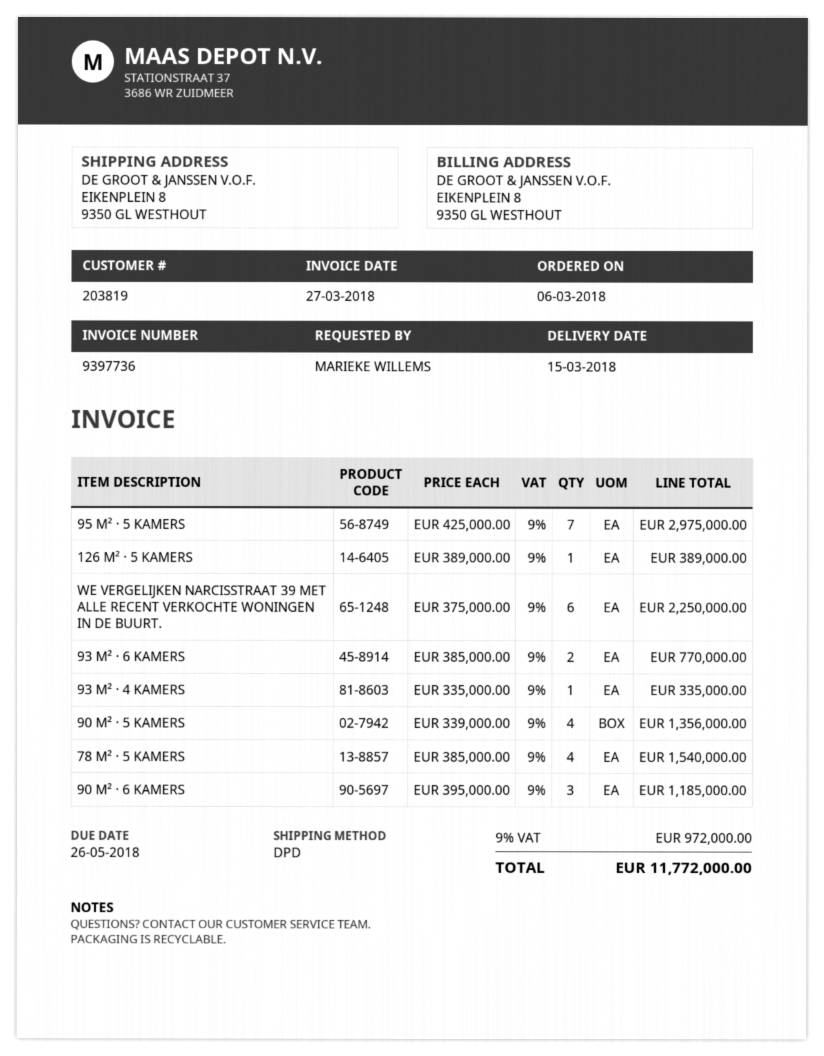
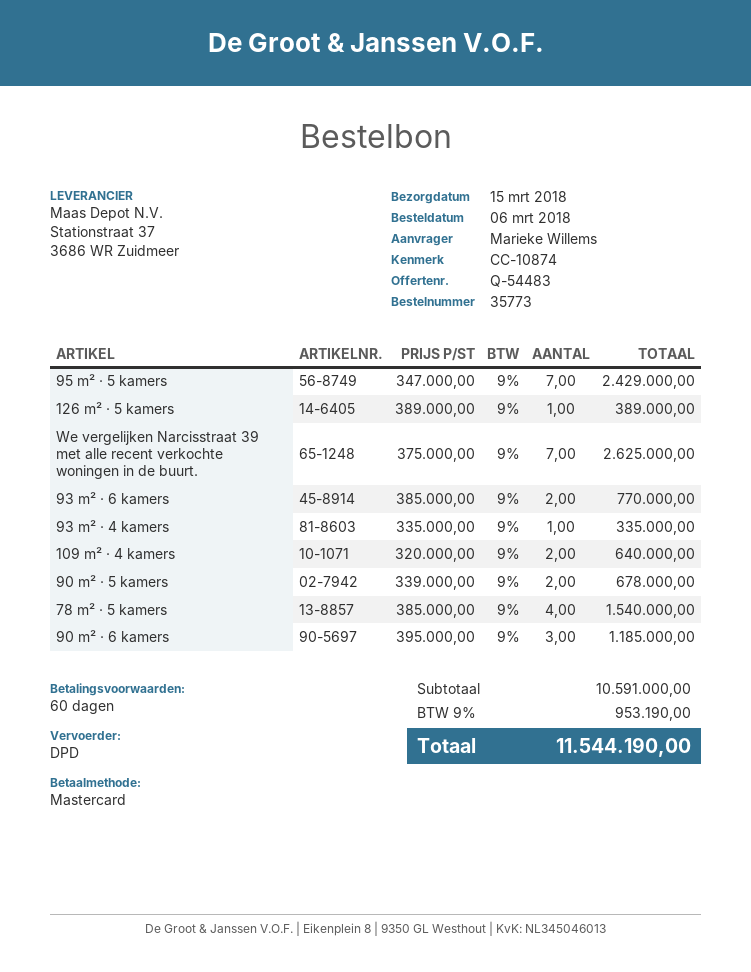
95 M² · 5 KAMERS: 7 x 425000.00 = 2975000.00 -> 7 x 347000.00 = 2429000.00
WE VERGELIJKEN NARCISSTRAAT 39 MET ALLE RECENT VERKOCHTE WONINGEN IN DE BUURT.: 6 x 375000.00 = 2250000.00 -> 7 x 375000.00 = 2625000.00
90 M² · 5 KAMERS: 4 x 339000.00 = 1356000.00 -> 2 x 339000.00 = 678000.00
109 m² · 4 kamers: none -> 2 x 320000.00 = 640000.00
tax: 9% = 972000.00 -> 9% = 953190.00
total: 11772000.00 -> 11544190.00

